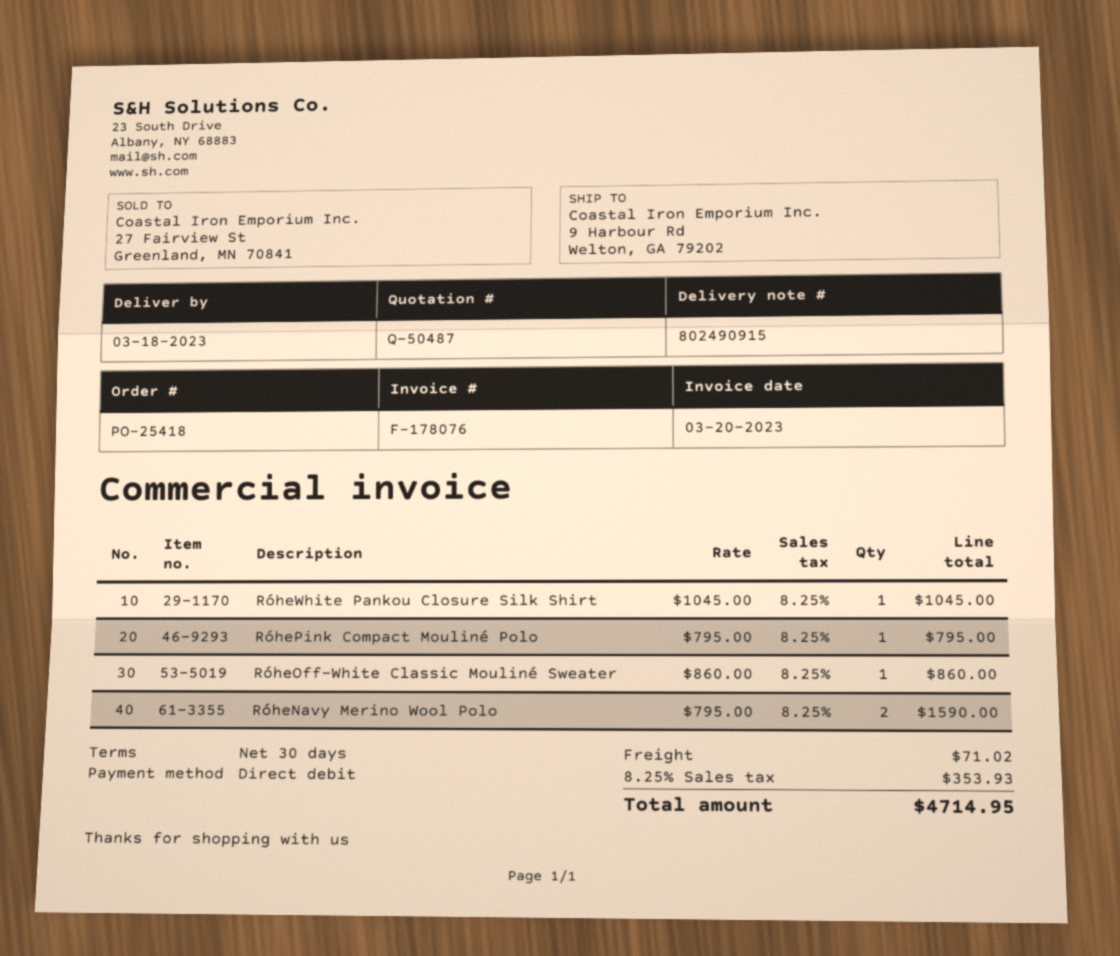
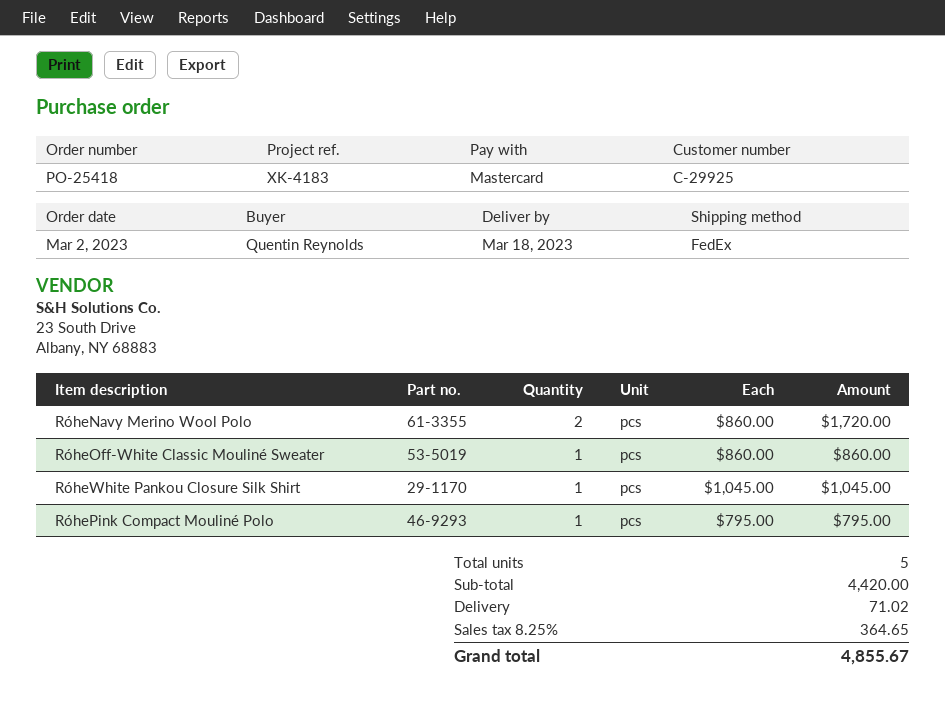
payment method: direct debit -> Mastercard
RóheNavy Merino Wool Polo: 2 x 795.00 = 1590.00 -> 2 x 860.00 = 1720.00
tax: 8.25% = 353.93 -> 8.25% = 364.65
total: 4714.95 -> 4855.67

